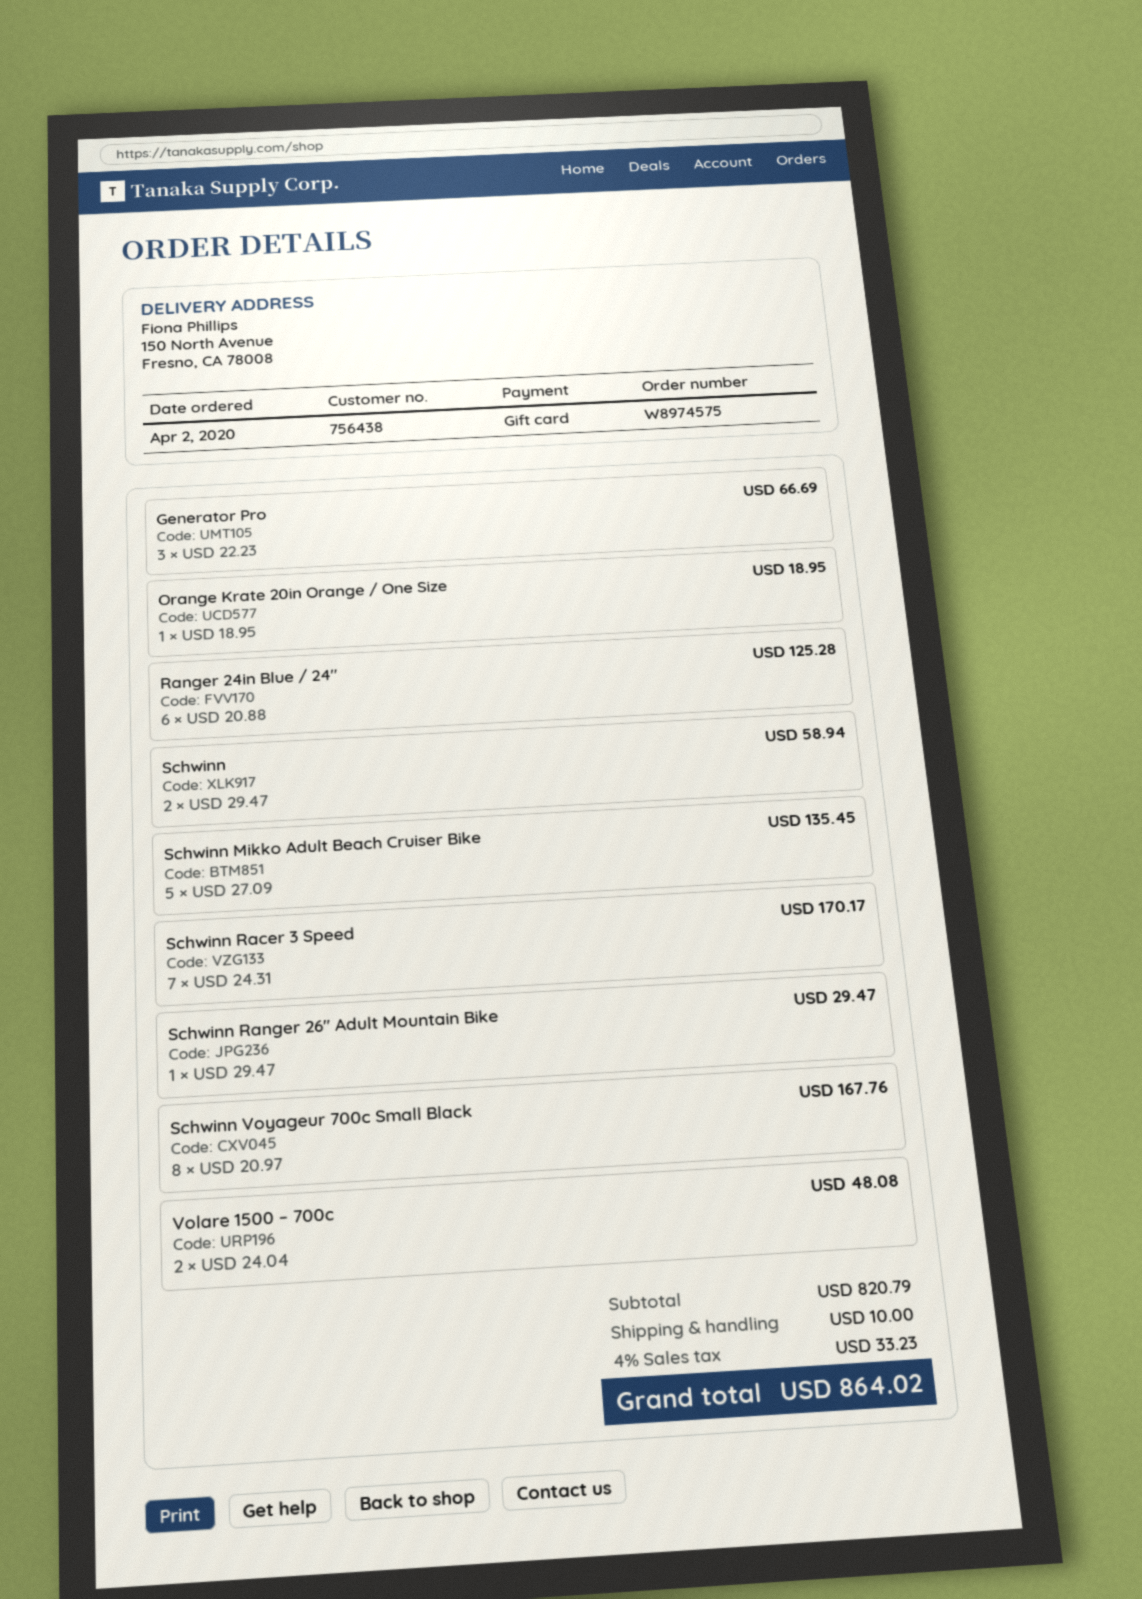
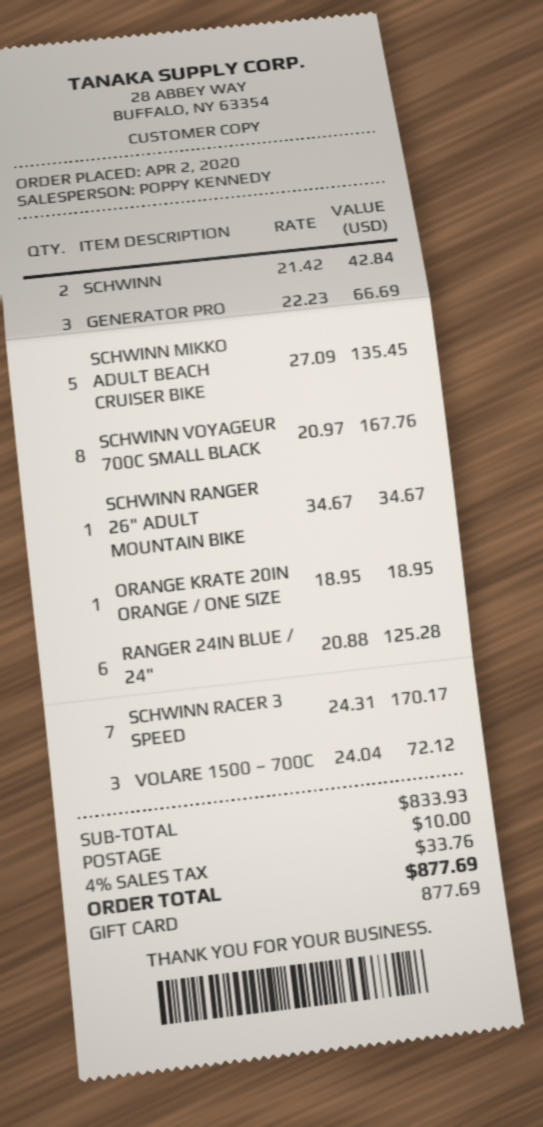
Schwinn: 2 x 29.47 = 58.94 -> 2 x 21.42 = 42.84
Schwinn Ranger 26" Adult Mountain Bike: 1 x 29.47 = 29.47 -> 1 x 34.67 = 34.67
Volare 1500 – 700c: 2 x 24.04 = 48.08 -> 3 x 24.04 = 72.12
subtotal: 820.79 -> 833.93
tax: 4% = 33.23 -> 4% = 33.76
total: 864.02 -> 877.69

